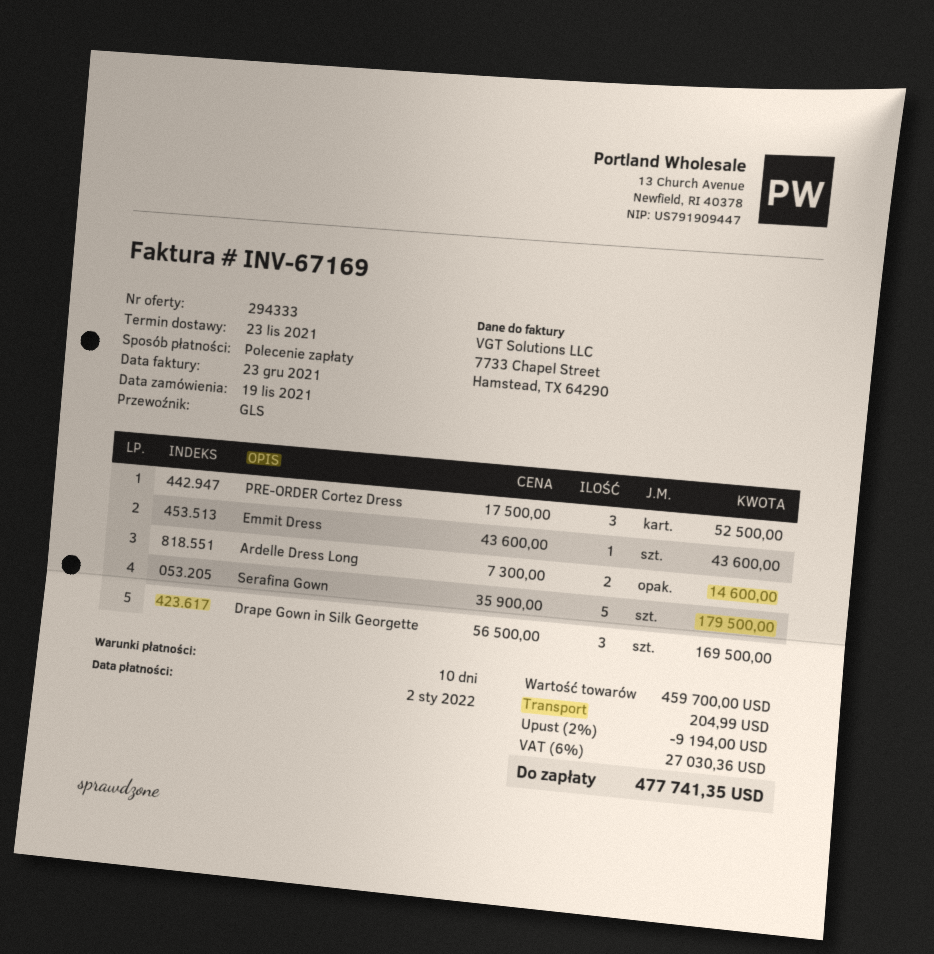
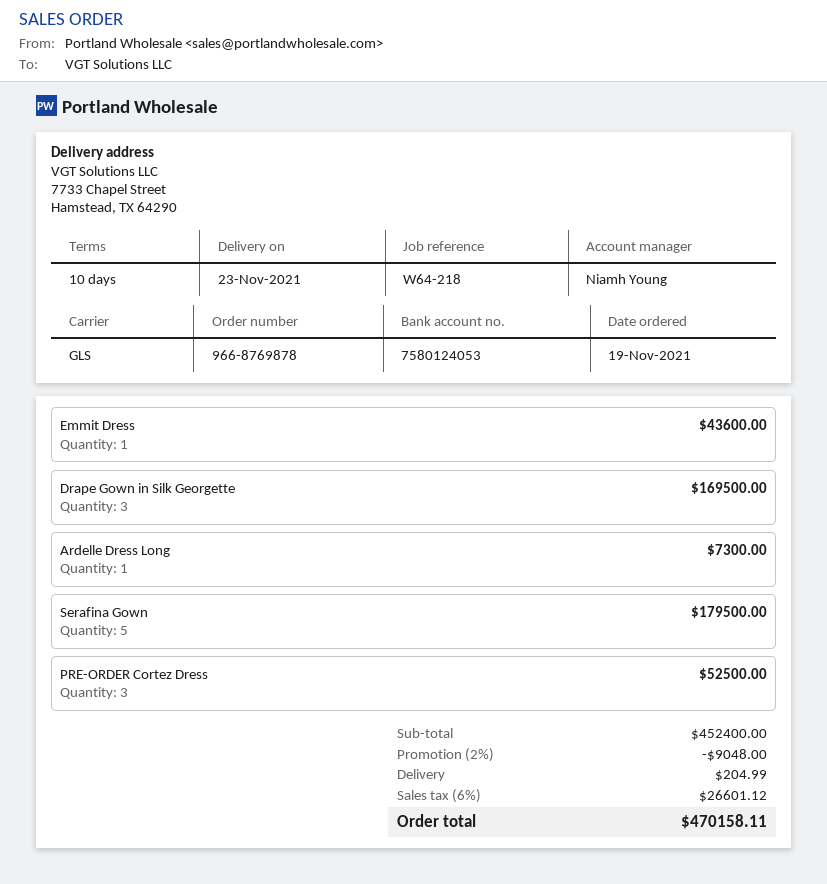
Ardelle Dress Long: 2 for 14600.00 -> 1 for 7300.00
subtotal: 459700.00 -> 452400.00
discount: 2% = 9194.00 -> 2% = 9048.00
tax: 6% = 27030.36 -> 6% = 26601.12
total: 477741.35 -> 470158.11

